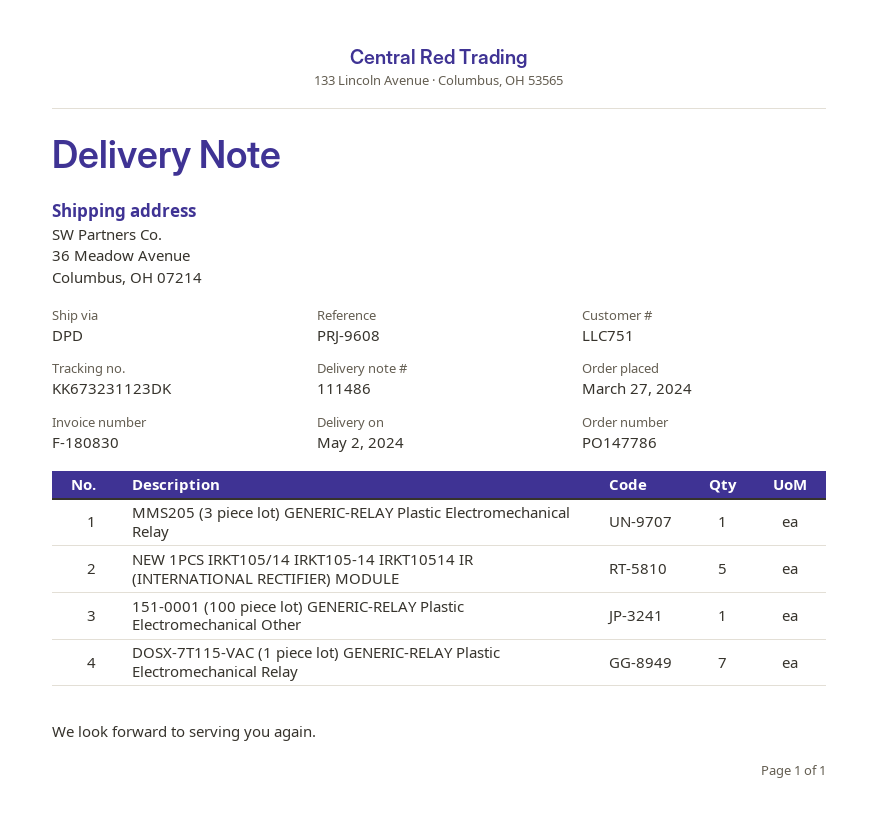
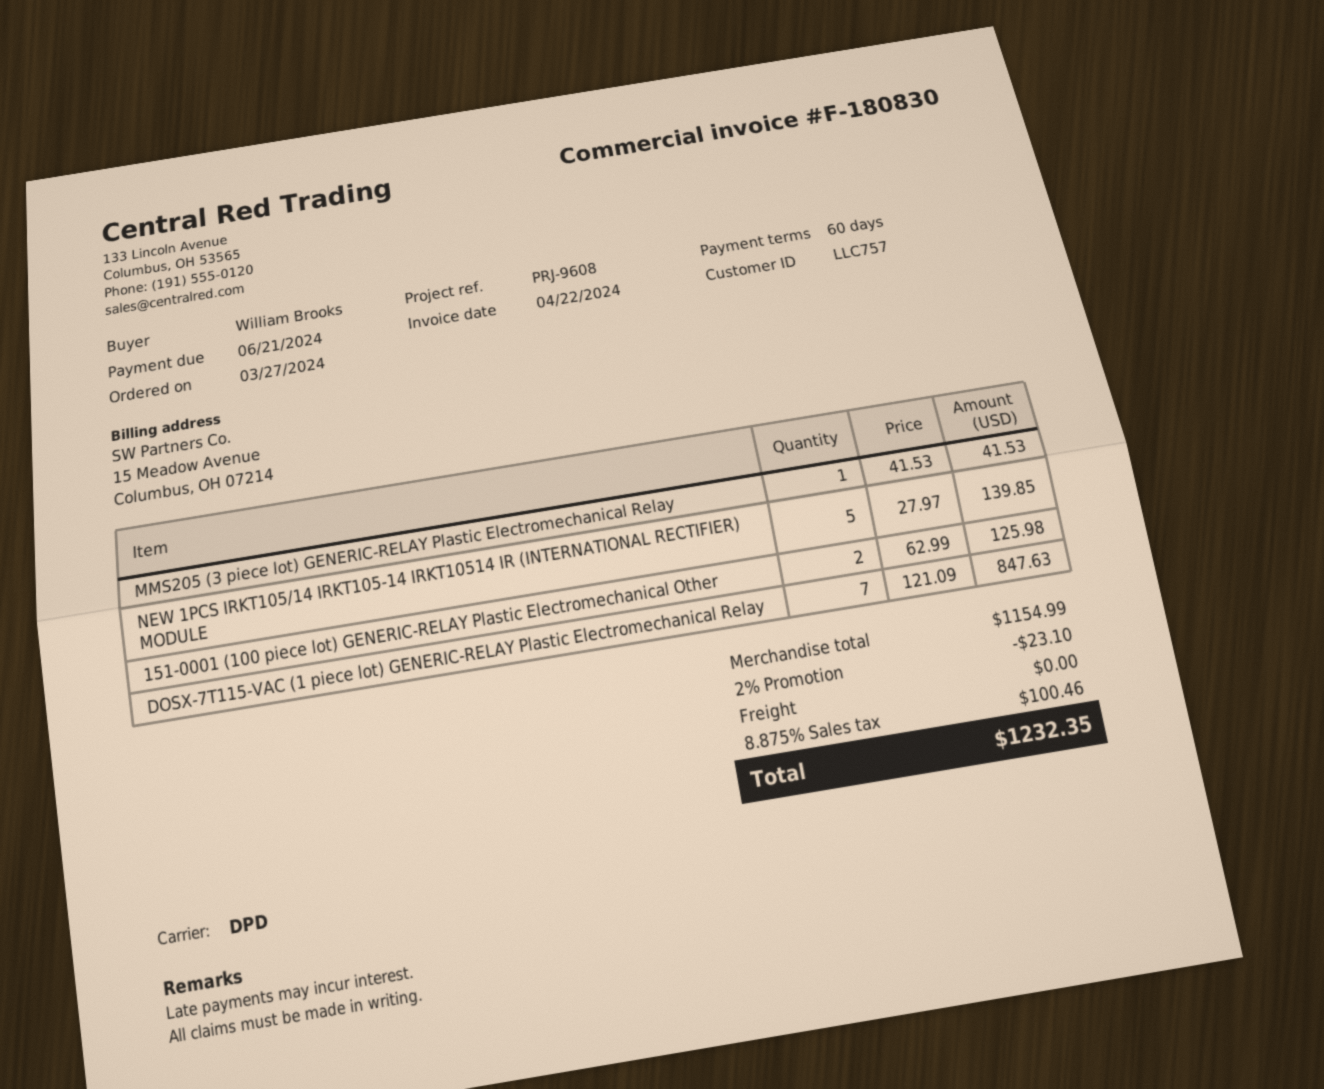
customer number: LLC751 -> LLC757
151-0001 (100 piece lot) GENERIC-RELAY Plastic Electromechanical Other: 1 -> 2

